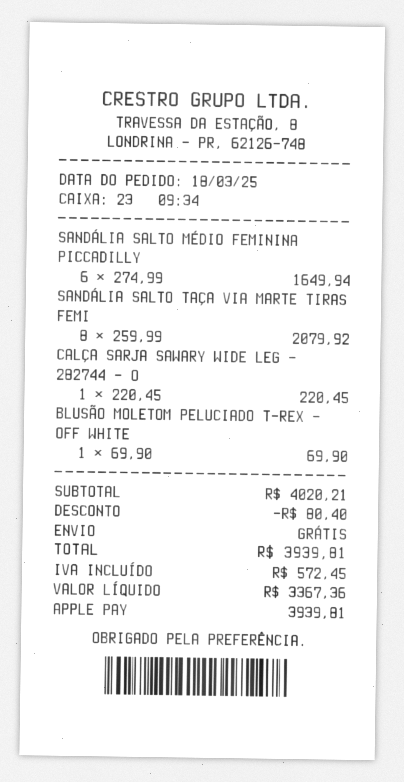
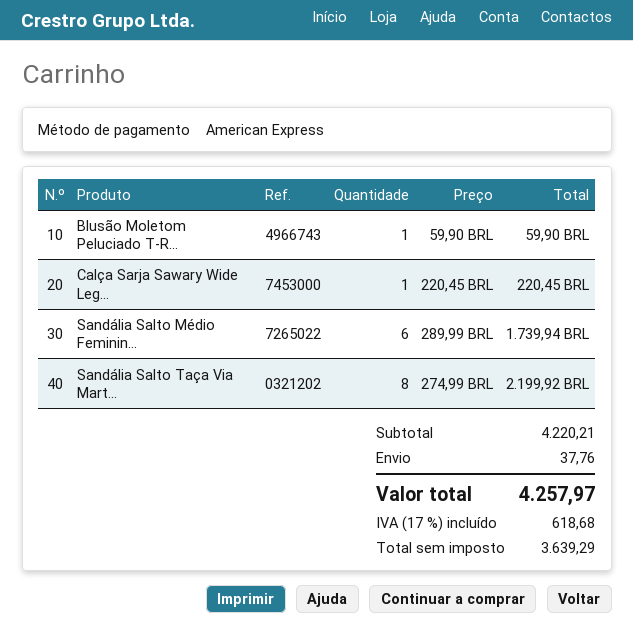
payment method: Apple Pay -> American Express
SANDÁLIA SALTO MÉDIO FEMININA PICCADILLY: 6 x 274.99 = 1649.94 -> 6 x 289.99 = 1739.94
SANDÁLIA SALTO TAÇA VIA MARTE TIRAS FEMI: 8 x 259.99 = 2079.92 -> 8 x 274.99 = 2199.92
BLUSÃO MOLETOM PELUCIADO T-REX - OFF WHITE: 1 x 69.90 = 69.90 -> 1 x 59.90 = 59.90
subtotal: 4020.21 -> 4220.21
discount: 80.40 -> none
shipping: 0.00 -> 37.76
net: 3367.36 -> 3639.29
tax: 572.45 -> 618.68
total: 3939.81 -> 4257.97

